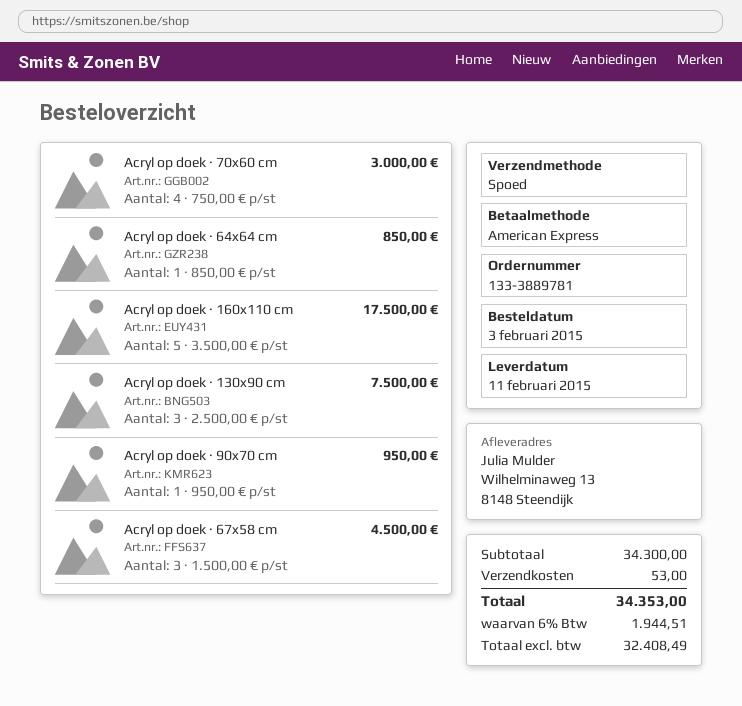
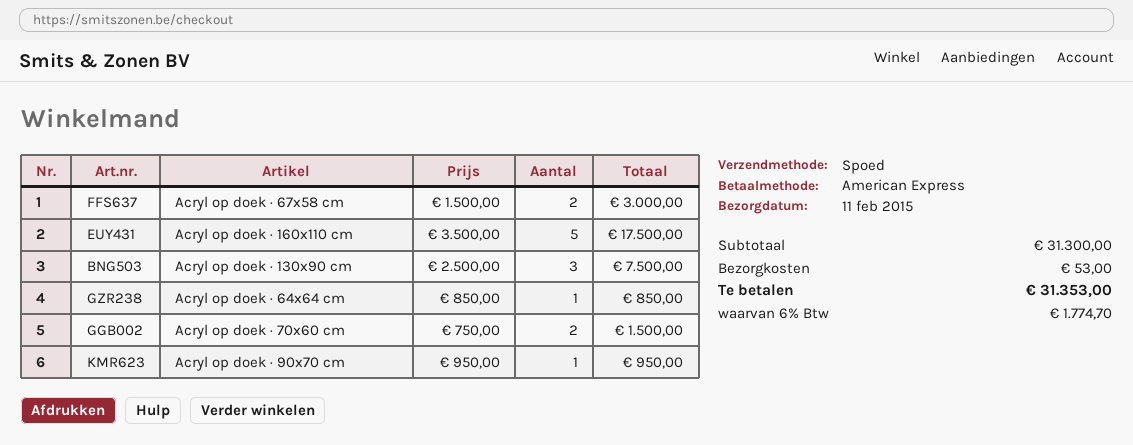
Acryl op doek · 70x60 cm: 4 x 750.00 = 3000.00 -> 2 x 750.00 = 1500.00
Acryl op doek · 67x58 cm: 3 x 1500.00 = 4500.00 -> 2 x 1500.00 = 3000.00
subtotal: 34300.00 -> 31300.00
tax: 6% = 1944.51 -> 6% = 1774.70
total: 34353.00 -> 31353.00

